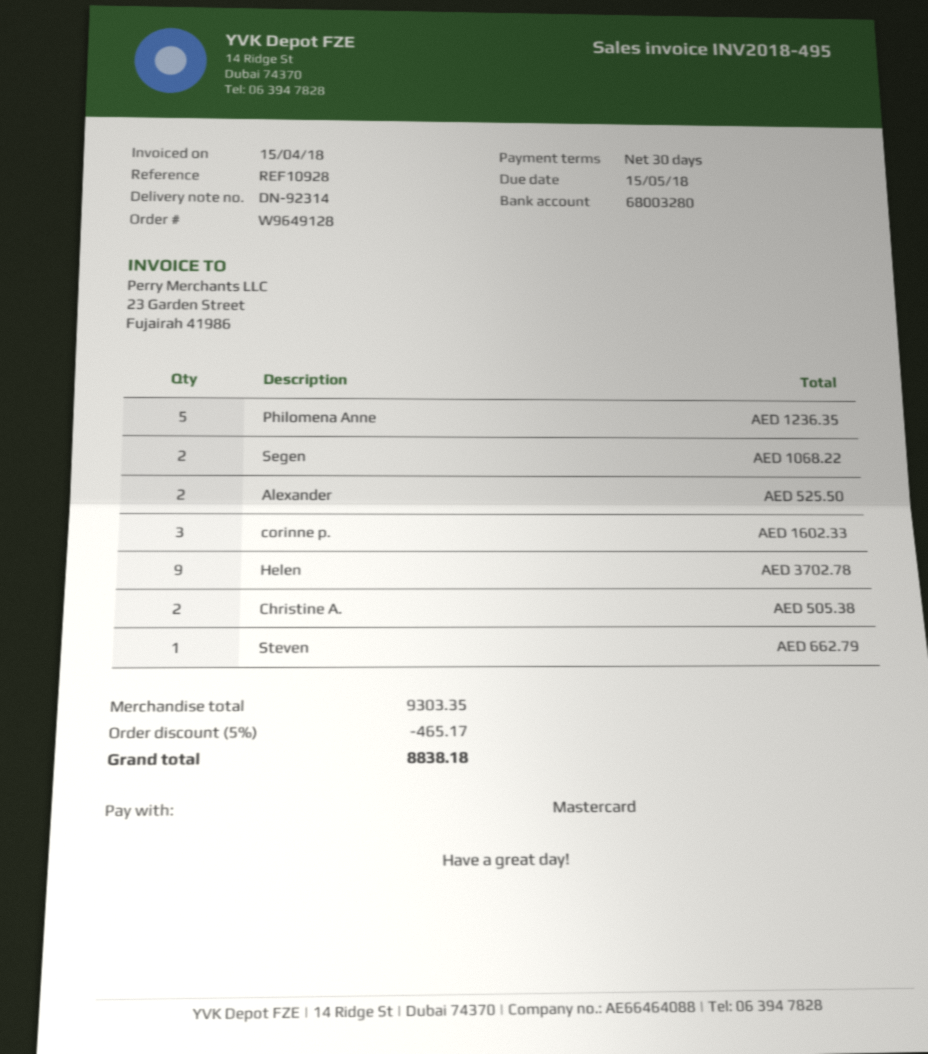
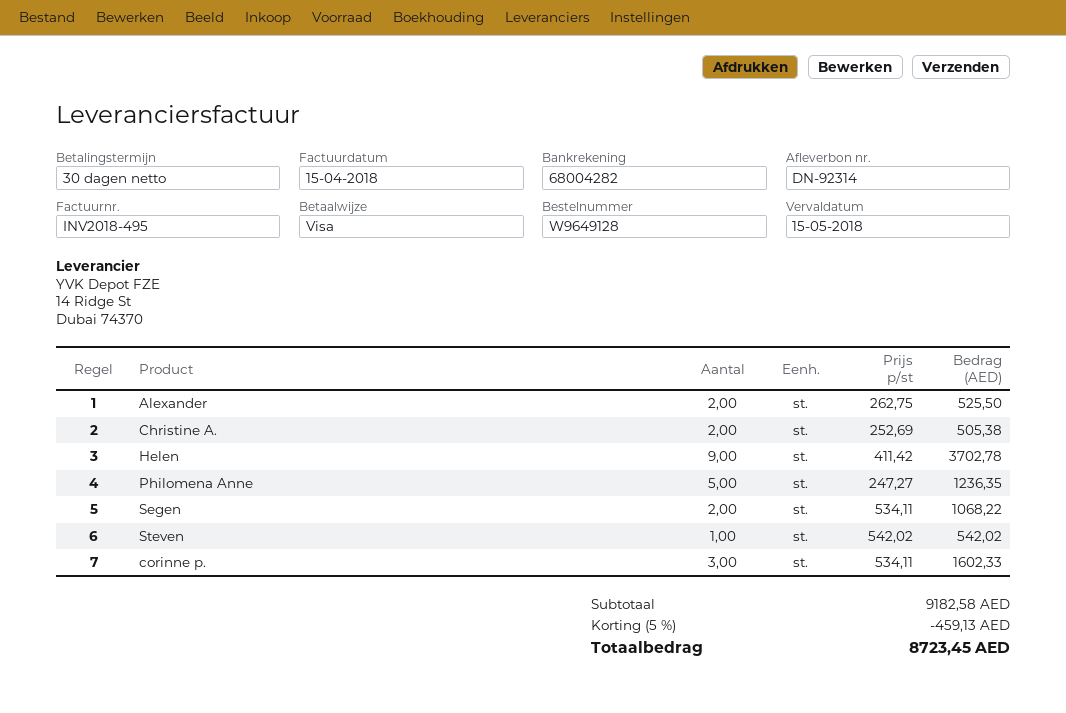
payment method: Mastercard -> Visa
bank account: 68003280 -> 68004282
Steven: 1 for 662.79 -> 1 for 542.02
subtotal: 9303.35 -> 9182.58
discount: 5% = 465.17 -> 5% = 459.13
total: 8838.18 -> 8723.45

